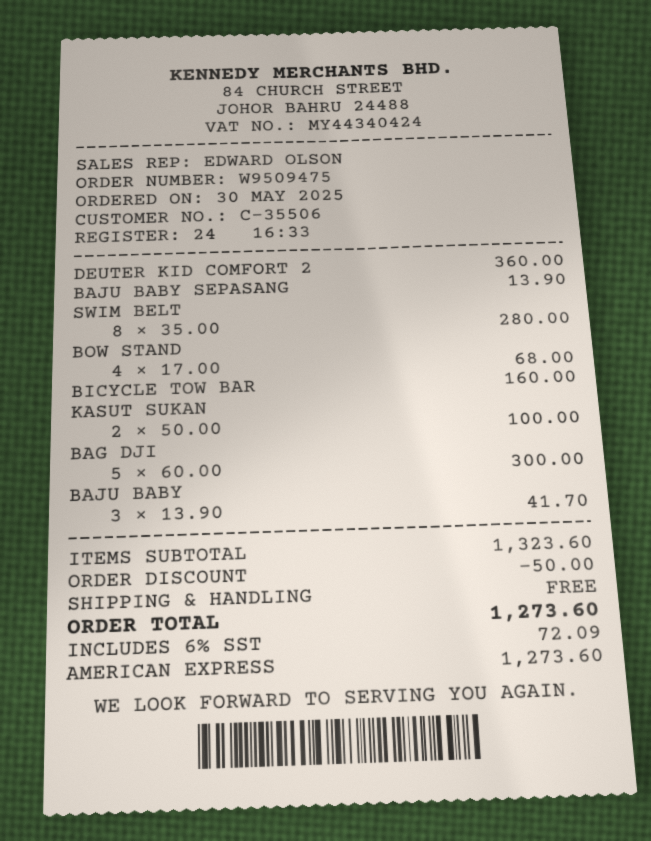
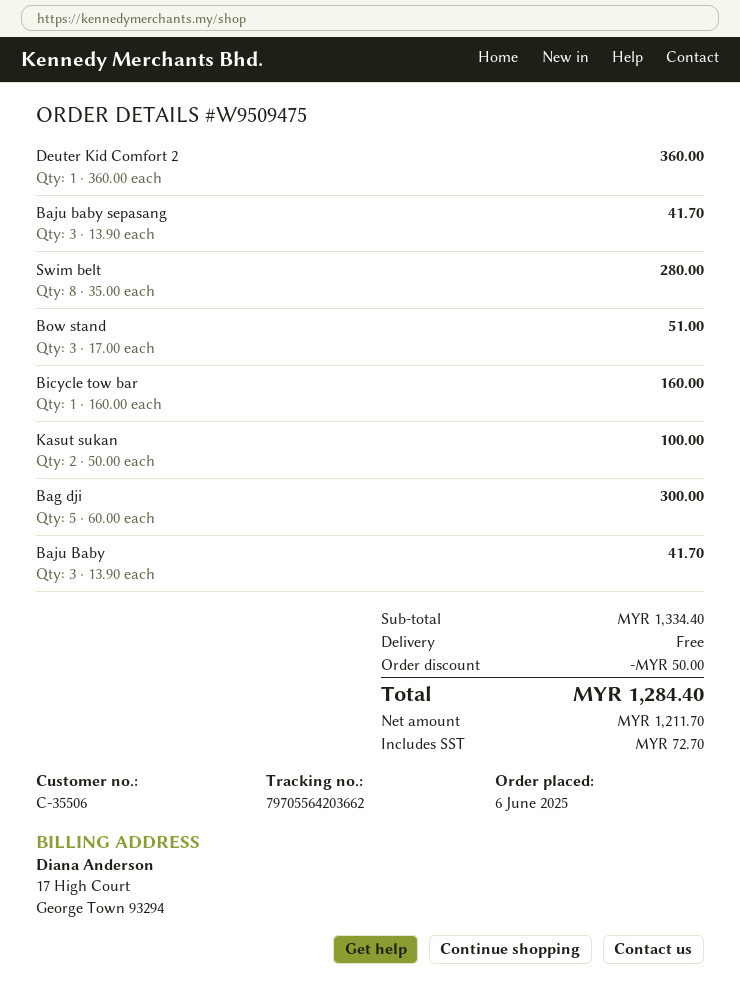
order date: 2025-05-30 -> 2025-06-06
BAJU BABY SEPASANG: 1 x 13.90 = 13.90 -> 3 x 13.90 = 41.70
BOW STAND: 4 x 17.00 = 68.00 -> 3 x 17.00 = 51.00
subtotal: 1323.60 -> 1334.40
tax: 72.09 -> 72.70
total: 1273.60 -> 1284.40

